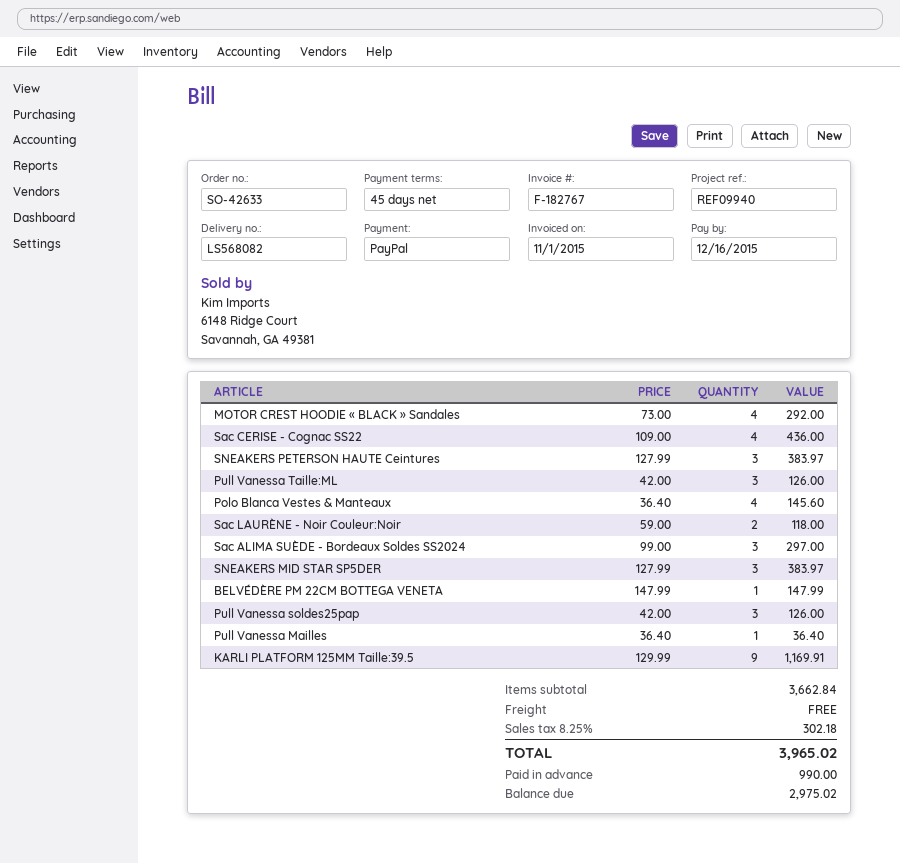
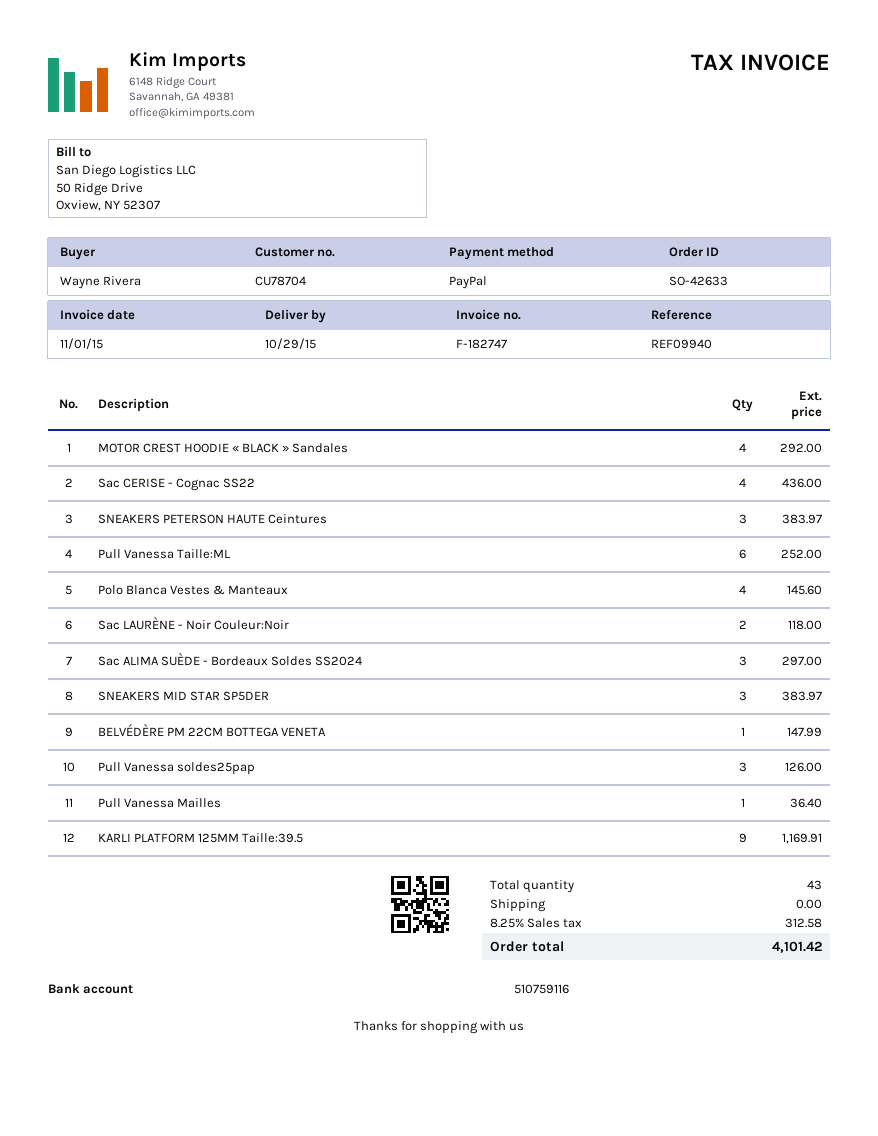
invoice number: F-182767 -> F-182747
Pull Vanessa Taille:ML: 3 for 126.00 -> 6 for 252.00
tax: 8.25% = 302.18 -> 8.25% = 312.58
total: 3965.02 -> 4101.42

